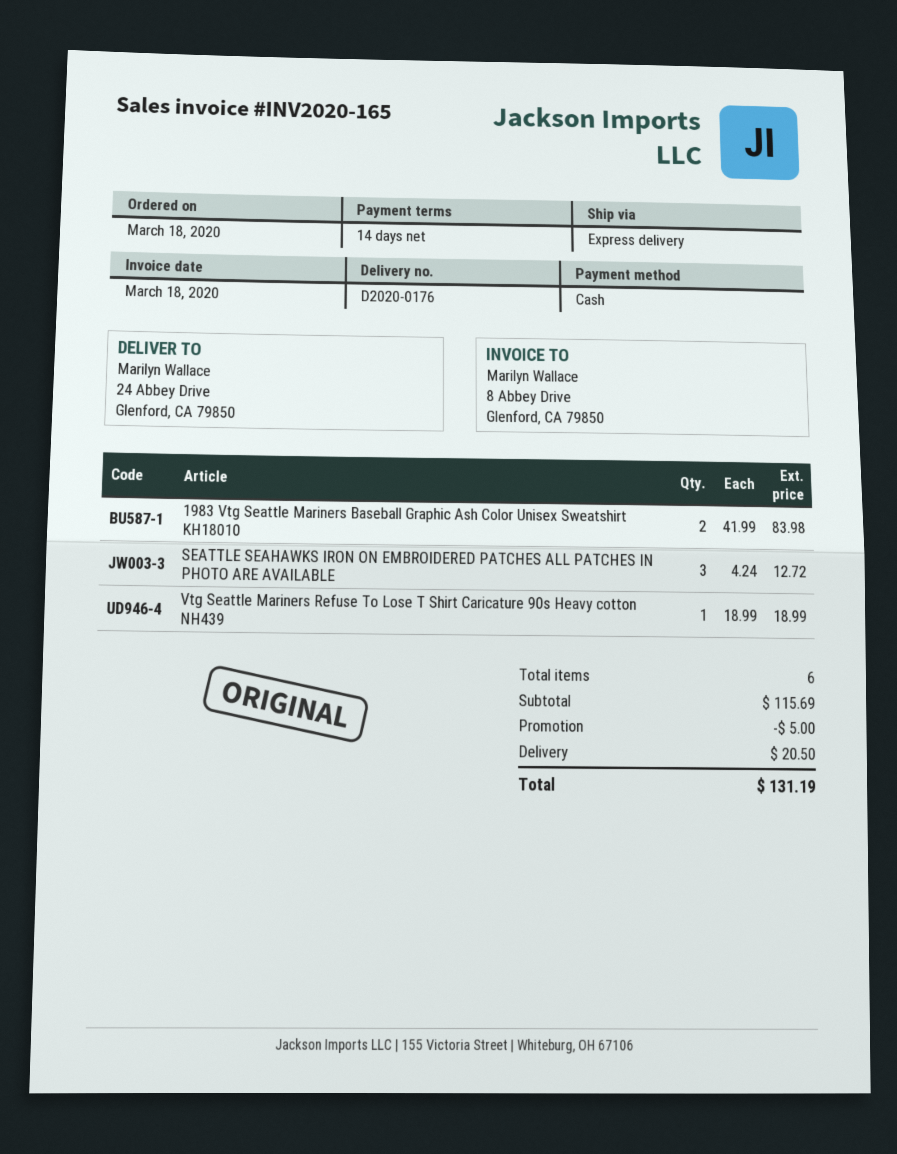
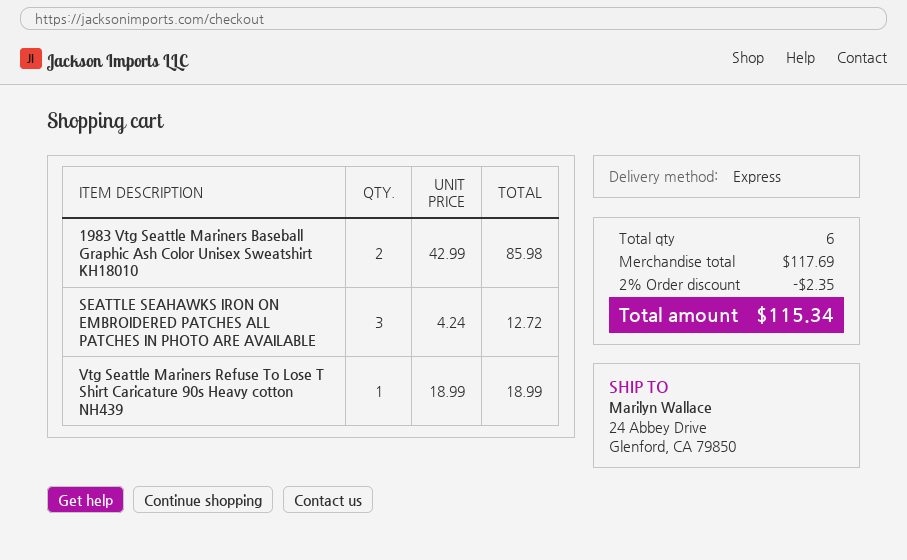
1983 Vtg Seattle Mariners Baseball Graphic Ash Color Unisex Sweatshirt KH18010: 2 x 41.99 = 83.98 -> 2 x 42.99 = 85.98
subtotal: 115.69 -> 117.69
discount: 5.00 -> 2.35
shipping: 20.50 -> none
total: 131.19 -> 115.34

